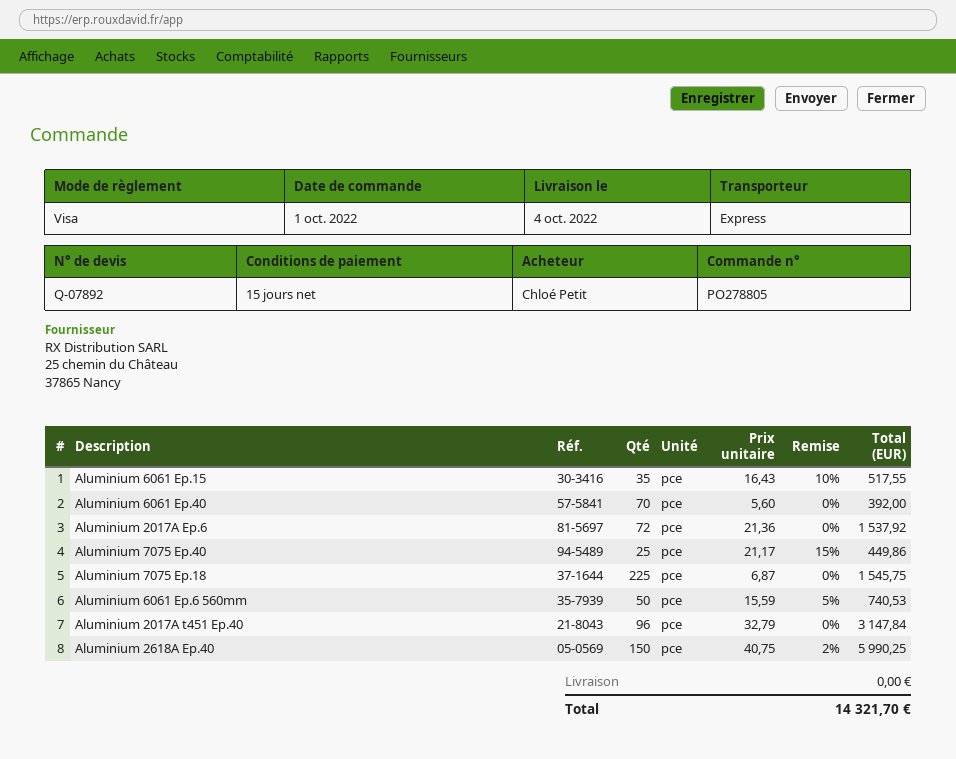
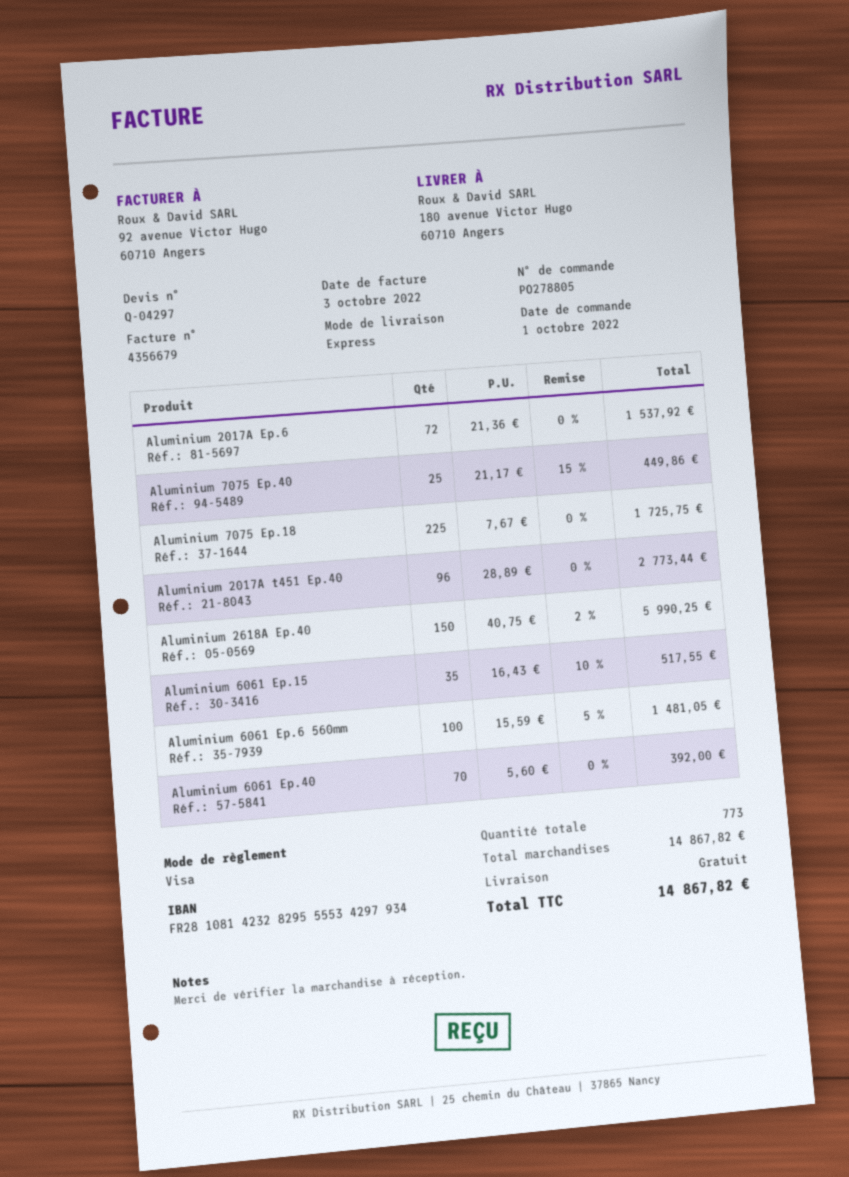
quote number: Q-07892 -> Q-04297
Aluminium 7075 Ep.18: 225 x 6.87 = 1545.75 -> 225 x 7.67 = 1725.75
Aluminium 6061 Ep.6 560mm: 50 x 15.59 - 5% = 740.53 -> 100 x 15.59 - 5% = 1481.05
Aluminium 2017A t451 Ep.40: 96 x 32.79 = 3147.84 -> 96 x 28.89 = 2773.44
total: 14321.70 -> 14867.82

